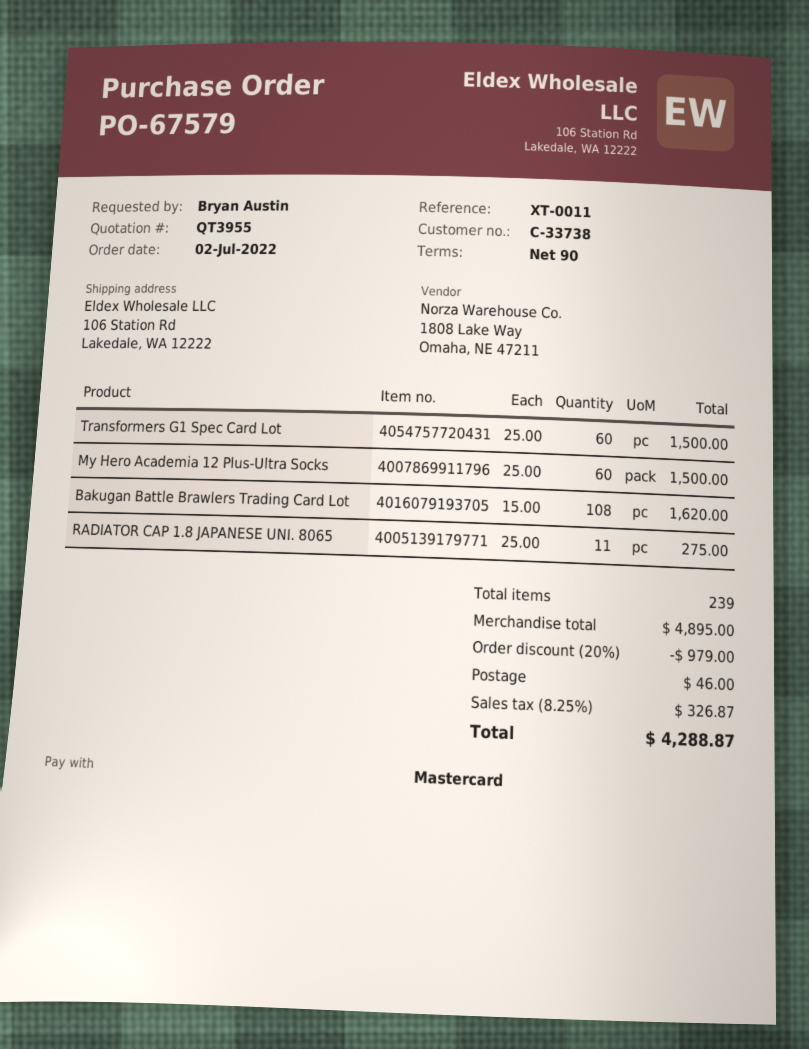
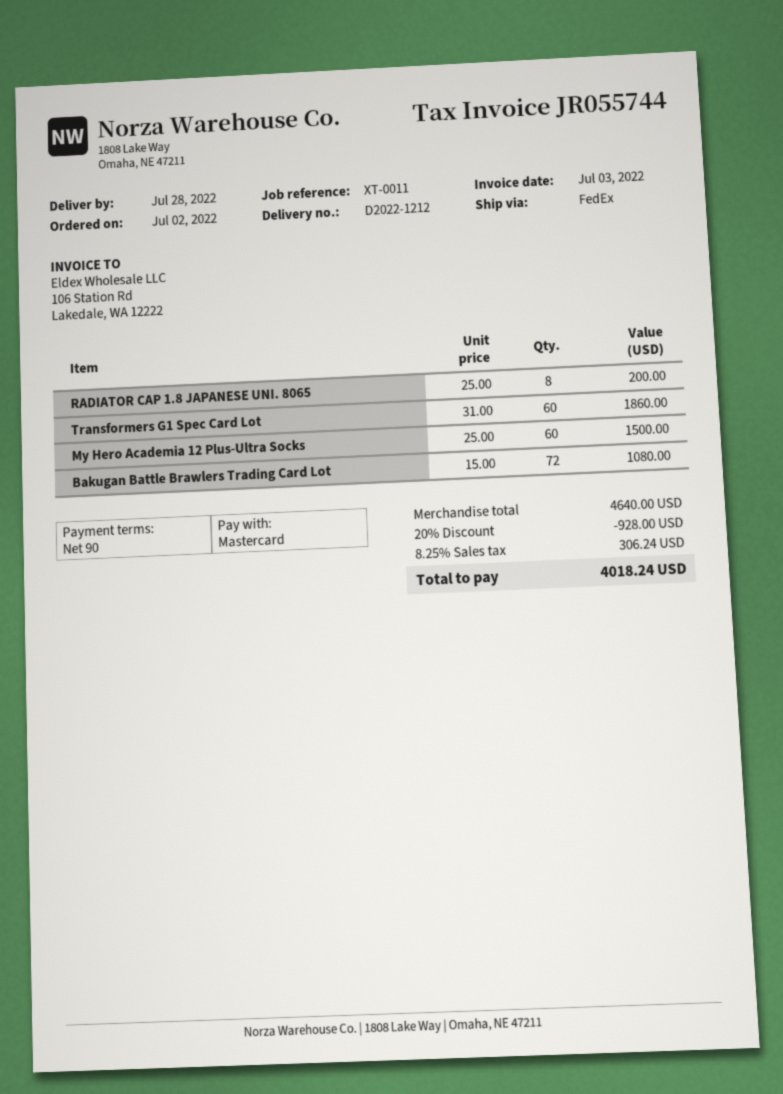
Transformers G1 Spec Card Lot: 60 x 25.00 = 1500.00 -> 60 x 31.00 = 1860.00
Bakugan Battle Brawlers Trading Card Lot: 108 x 15.00 = 1620.00 -> 72 x 15.00 = 1080.00
RADIATOR CAP 1.8 JAPANESE UNI. 8065: 11 x 25.00 = 275.00 -> 8 x 25.00 = 200.00
subtotal: 4895.00 -> 4640.00
discount: 20% = 979.00 -> 20% = 928.00
shipping: 46.00 -> none
tax: 8.25% = 326.87 -> 8.25% = 306.24
total: 4288.87 -> 4018.24

